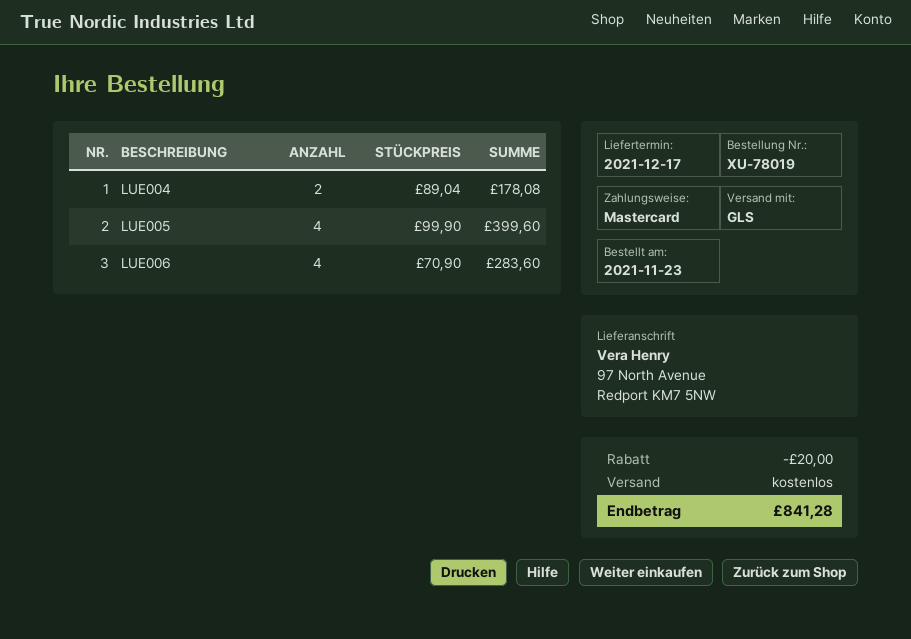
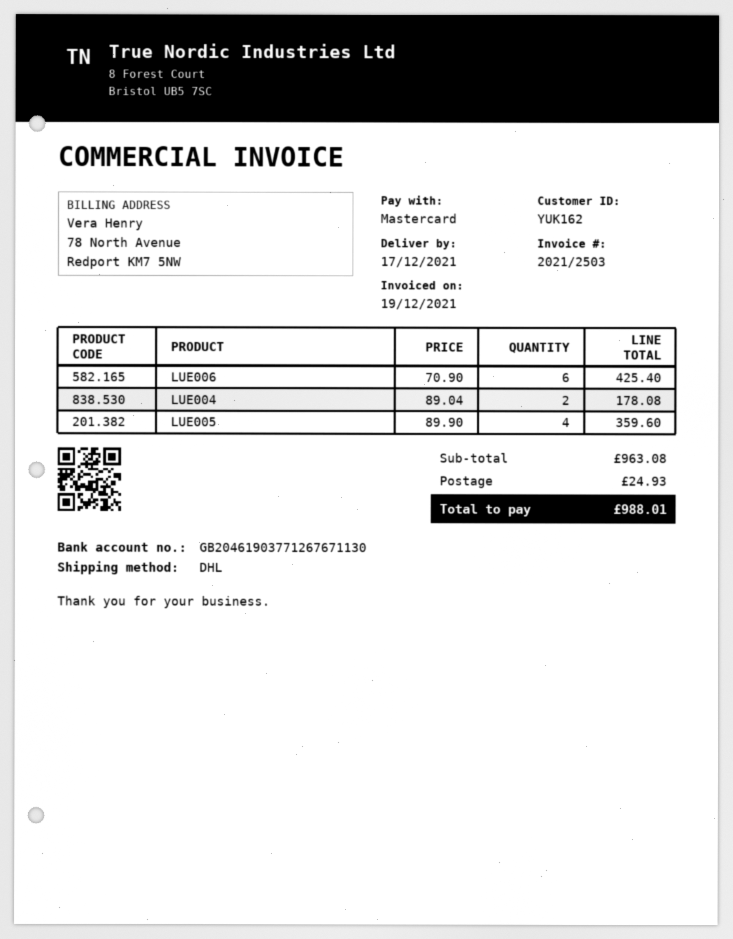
shipping method: GLS -> DHL
LUE005: 4 x 99.90 = 399.60 -> 4 x 89.90 = 359.60
LUE006: 4 x 70.90 = 283.60 -> 6 x 70.90 = 425.40
discount: 20.00 -> none
shipping: 0.00 -> 24.93
total: 841.28 -> 988.01

